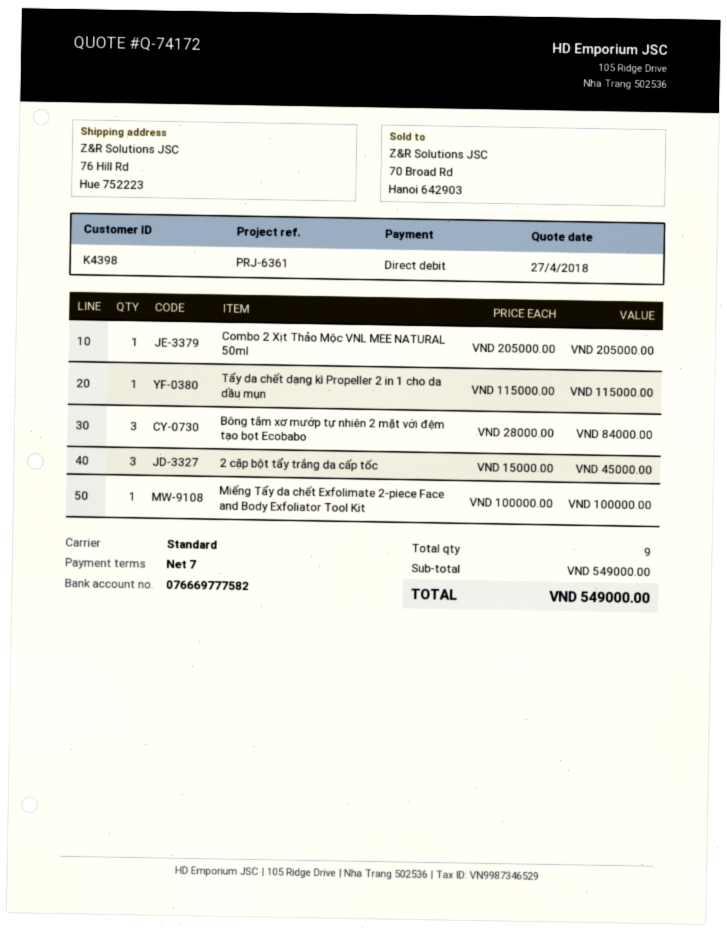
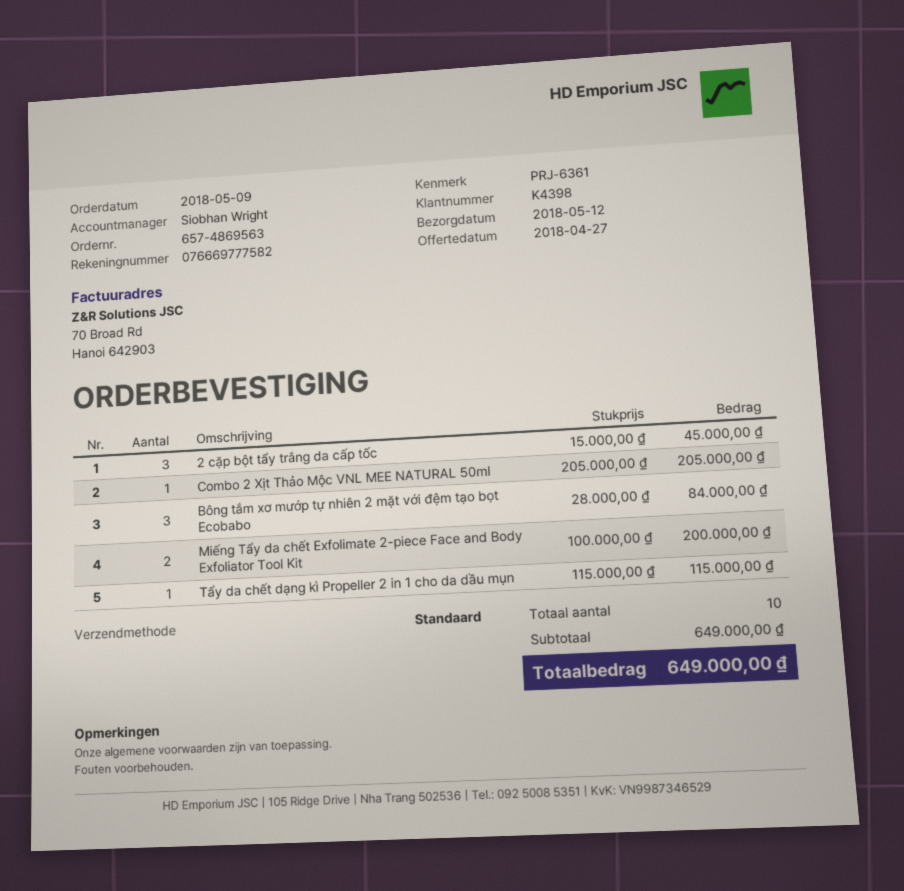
Miếng Tẩy da chết Exfolimate 2-piece Face and Body Exfoliator Tool Kit: 1 x 100000.00 = 100000.00 -> 2 x 100000.00 = 200000.00
total quantity: 9 -> 10
subtotal: 549000.00 -> 649000.00
total: 549000.00 -> 649000.00

